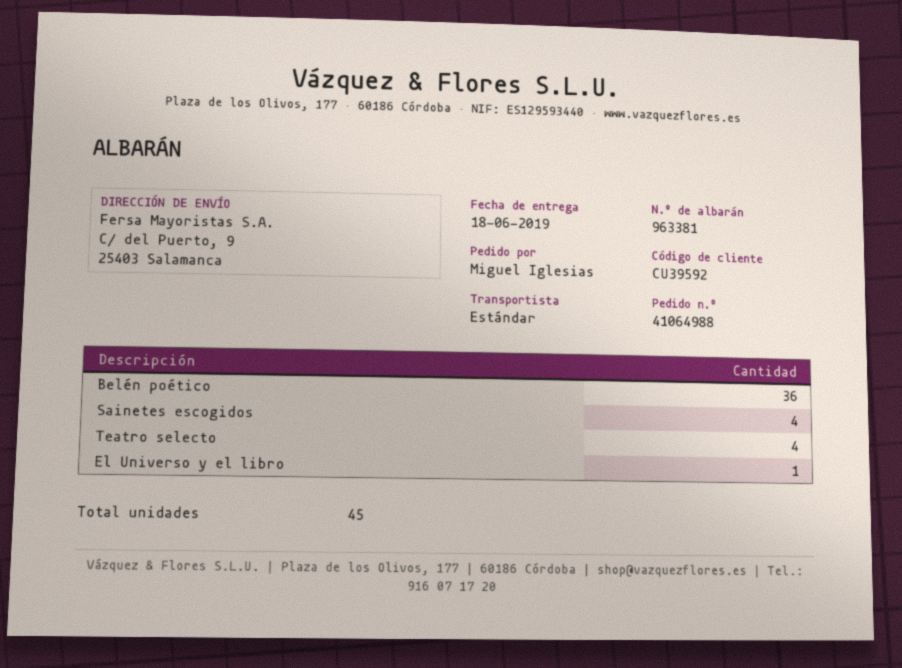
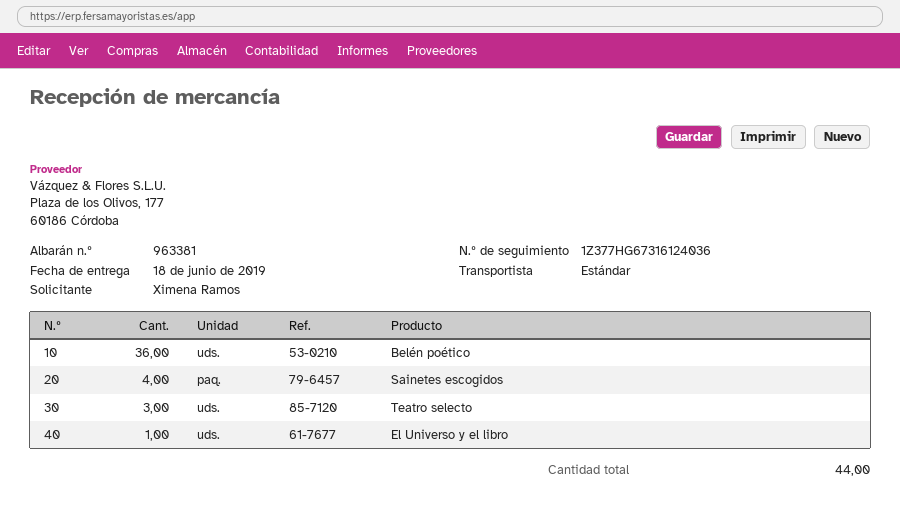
ordered by: Miguel Iglesias -> Ximena Ramos
Teatro selecto: 4 -> 3
total quantity: 45 -> 44

